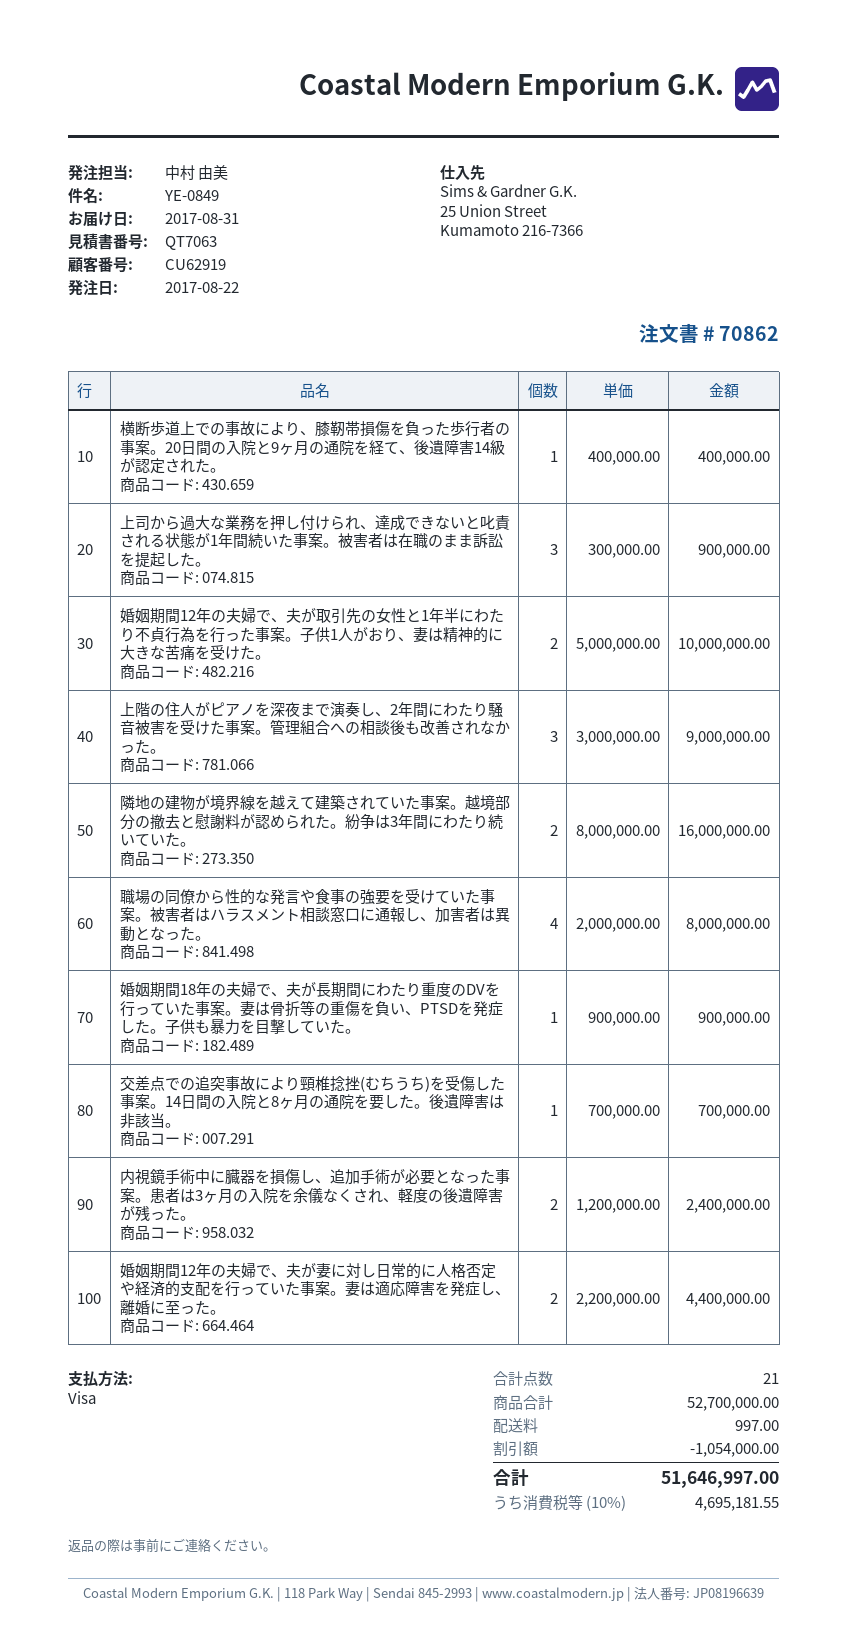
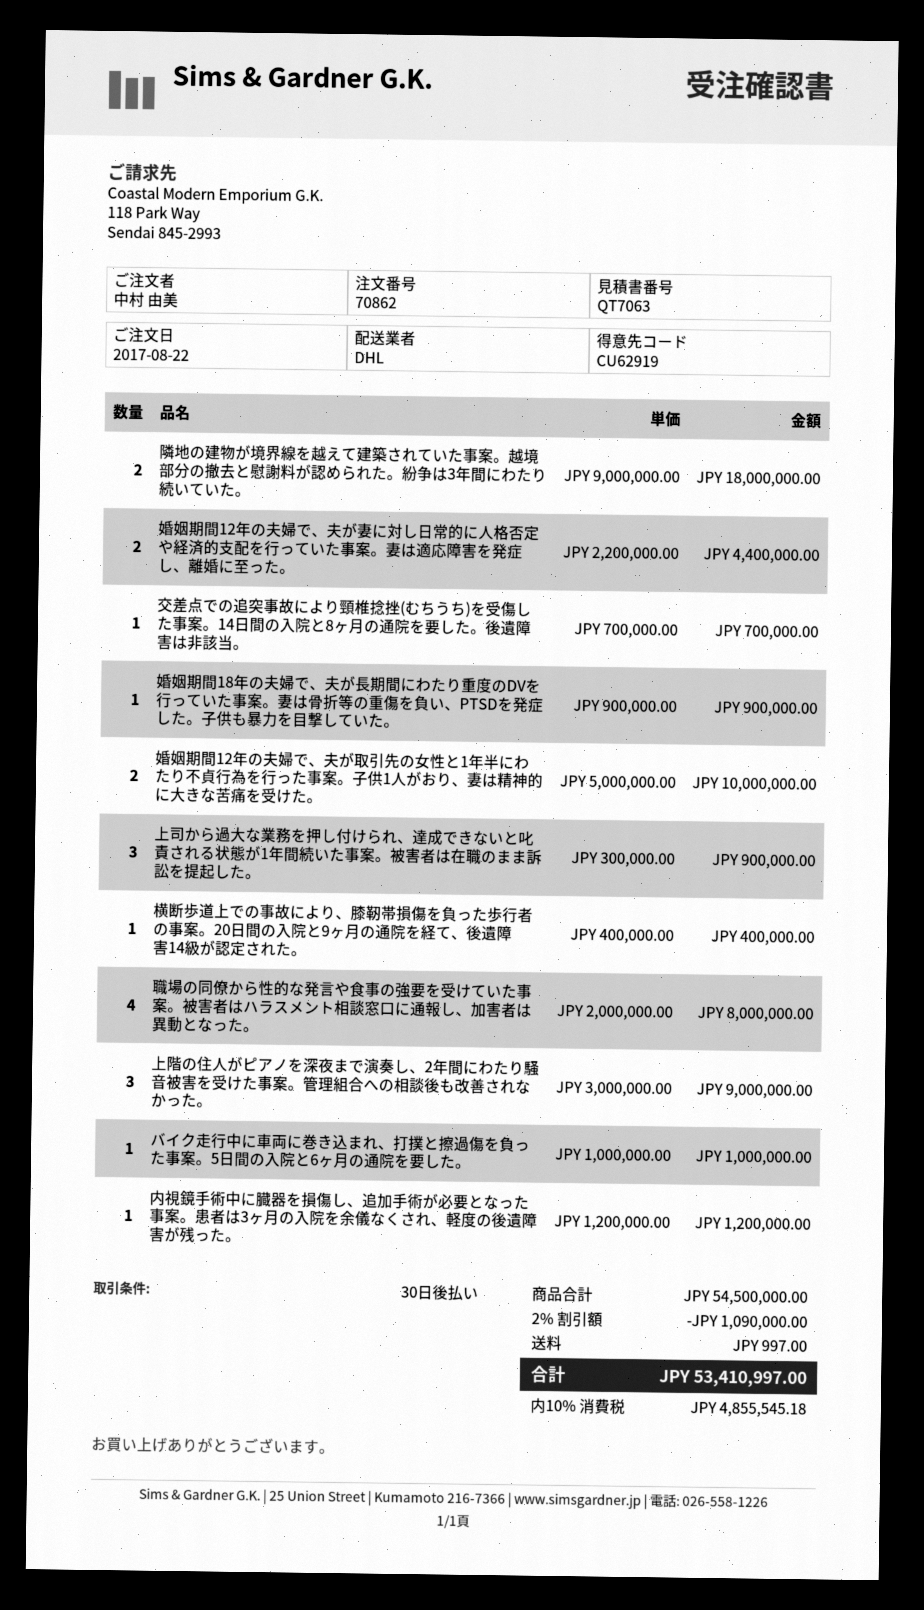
隣地の建物が境界線を越えて建築されていた事案。越境部分の撤去と慰謝料が認められた。紛争は3年間にわたり続いていた。: 2 x 8000000.00 = 16000000.00 -> 2 x 9000000.00 = 18000000.00
内視鏡手術中に臓器を損傷し、追加手術が必要となった事案。患者は3ヶ月の入院を余儀なくされ、軽度の後遺障害が残った。: 2 x 1200000.00 = 2400000.00 -> 1 x 1200000.00 = 1200000.00
バイク走行中に車両に巻き込まれ、打撲と擦過傷を負った事案。5日間の入院と6ヶ月の通院を要した。: none -> 1 x 1000000.00 = 1000000.00
subtotal: 52700000.00 -> 54500000.00
discount: 1054000.00 -> 1090000.00
tax: 10% = 4695181.55 -> 10% = 4855545.18
total: 51646997.00 -> 53410997.00

